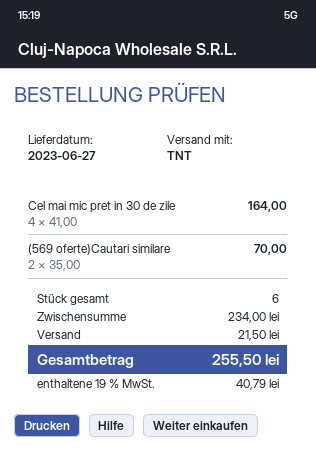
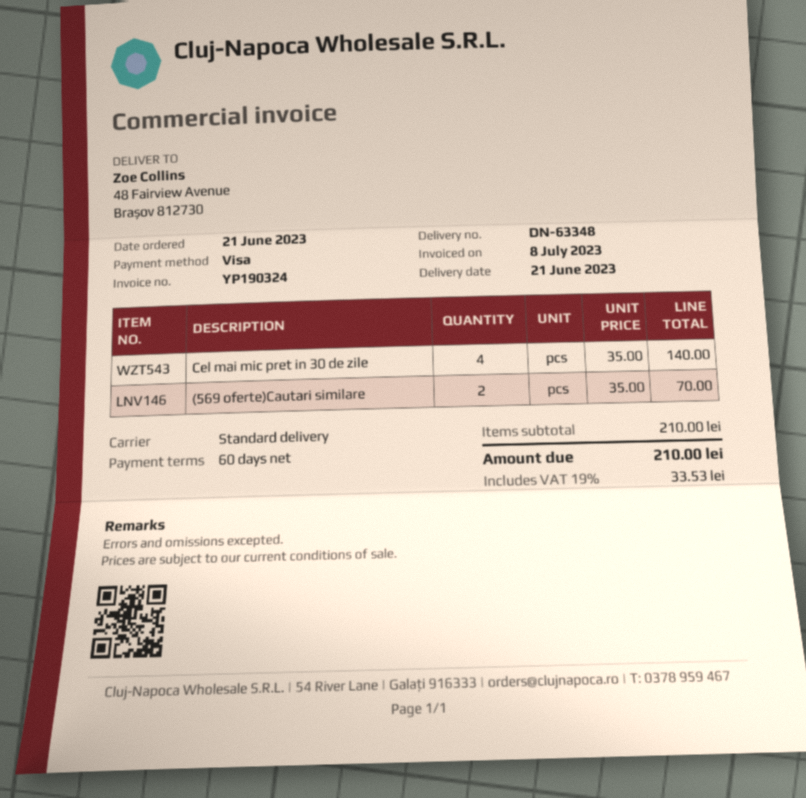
delivery date: 2023-06-27 -> 2023-06-21
shipping method: TNT -> standard
Cel mai mic pret in 30 de zile: 4 x 41.00 = 164.00 -> 4 x 35.00 = 140.00
subtotal: 234.00 -> 210.00
shipping: 21.50 -> none
tax: 19% = 40.79 -> 19% = 33.53
total: 255.50 -> 210.00

